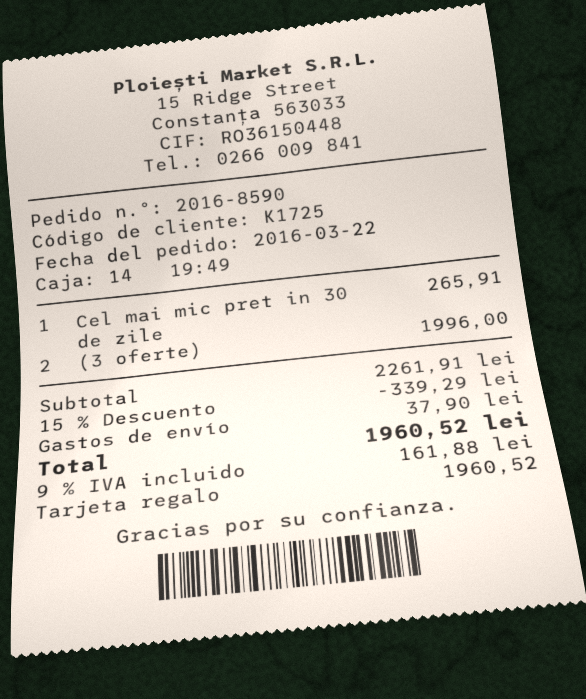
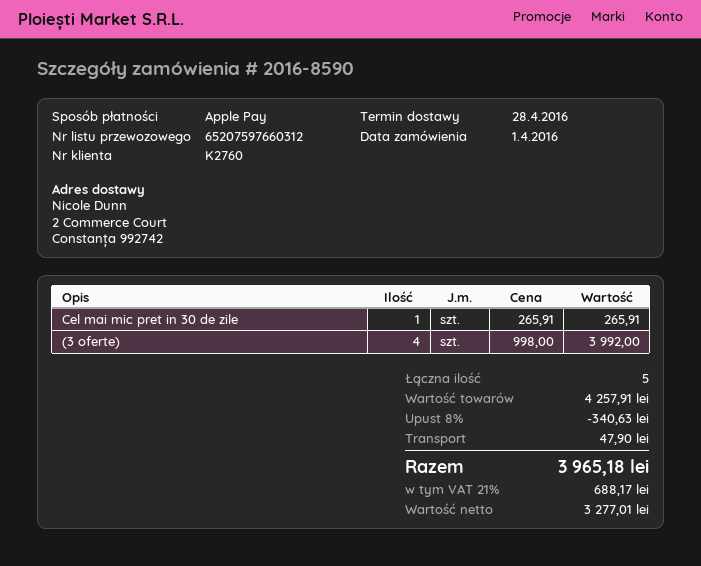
order date: 2016-03-22 -> 2016-04-01
customer number: K1725 -> K2760
payment method: gift card -> Apple Pay
(3 oferte): 2 for 1996.00 -> 4 for 3992.00
subtotal: 2261.91 -> 4257.91
discount: 15% = 339.29 -> 8% = 340.63
shipping: 37.90 -> 47.90
tax: 9% = 161.88 -> 21% = 688.17
total: 1960.52 -> 3965.18

